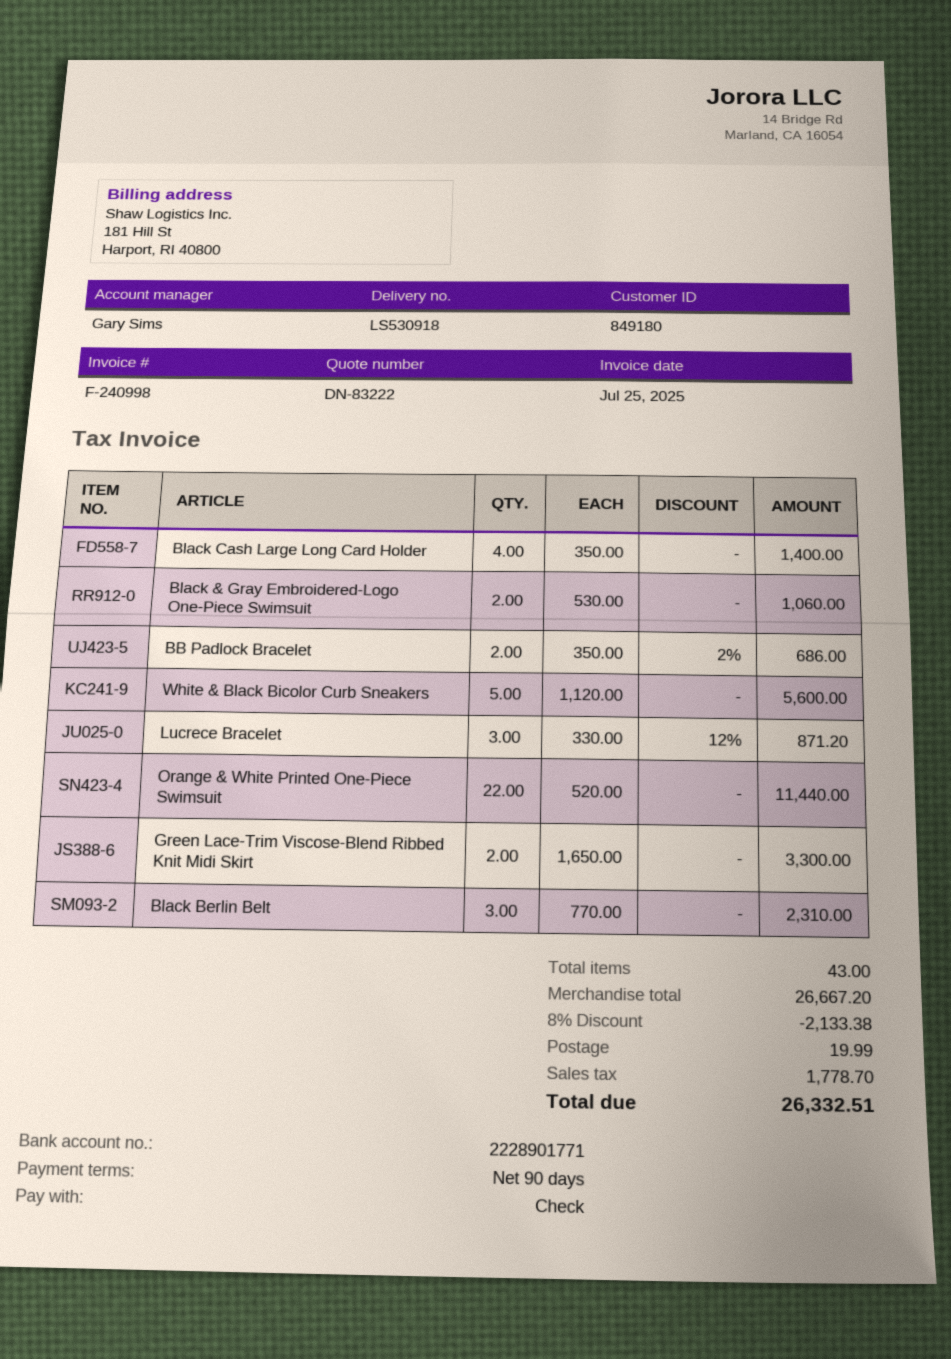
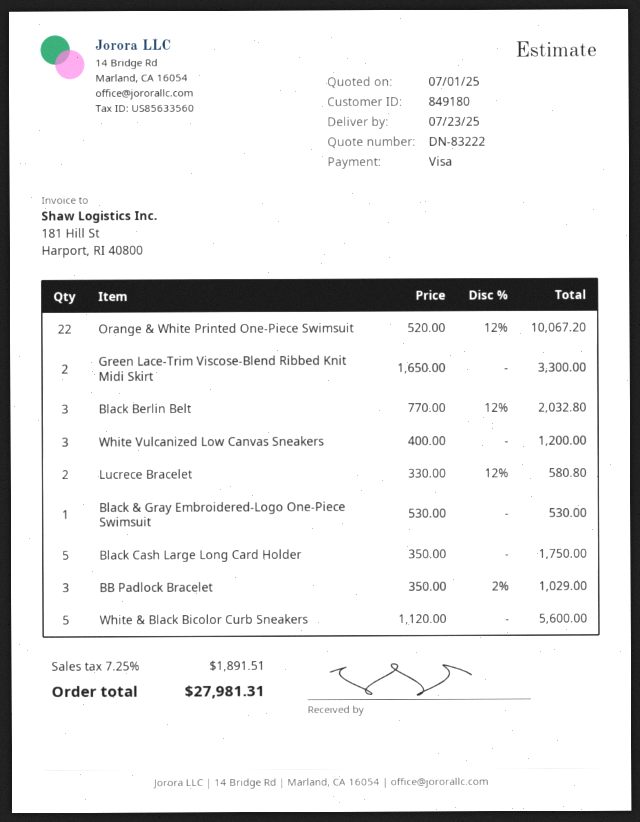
payment method: cheque -> Visa
Black Cash Large Long Card Holder: 4 x 350.00 = 1400.00 -> 5 x 350.00 = 1750.00
Black & Gray Embroidered-Logo One-Piece Swimsuit: 2 x 530.00 = 1060.00 -> 1 x 530.00 = 530.00
BB Padlock Bracelet: 2 x 350.00 - 2% = 686.00 -> 3 x 350.00 - 2% = 1029.00
Lucrece Bracelet: 3 x 330.00 - 12% = 871.20 -> 2 x 330.00 - 12% = 580.80
Orange & White Printed One-Piece Swimsuit: 22 x 520.00 = 11440.00 -> 22 x 520.00 - 12% = 10067.20
Black Berlin Belt: 3 x 770.00 = 2310.00 -> 3 x 770.00 - 12% = 2032.80
White Vulcanized Low Canvas Sneakers: none -> 3 x 400.00 = 1200.00
discount: 8% = 2133.38 -> none
shipping: 19.99 -> none
tax: 1778.70 -> 1891.51
total: 26332.51 -> 27981.31

